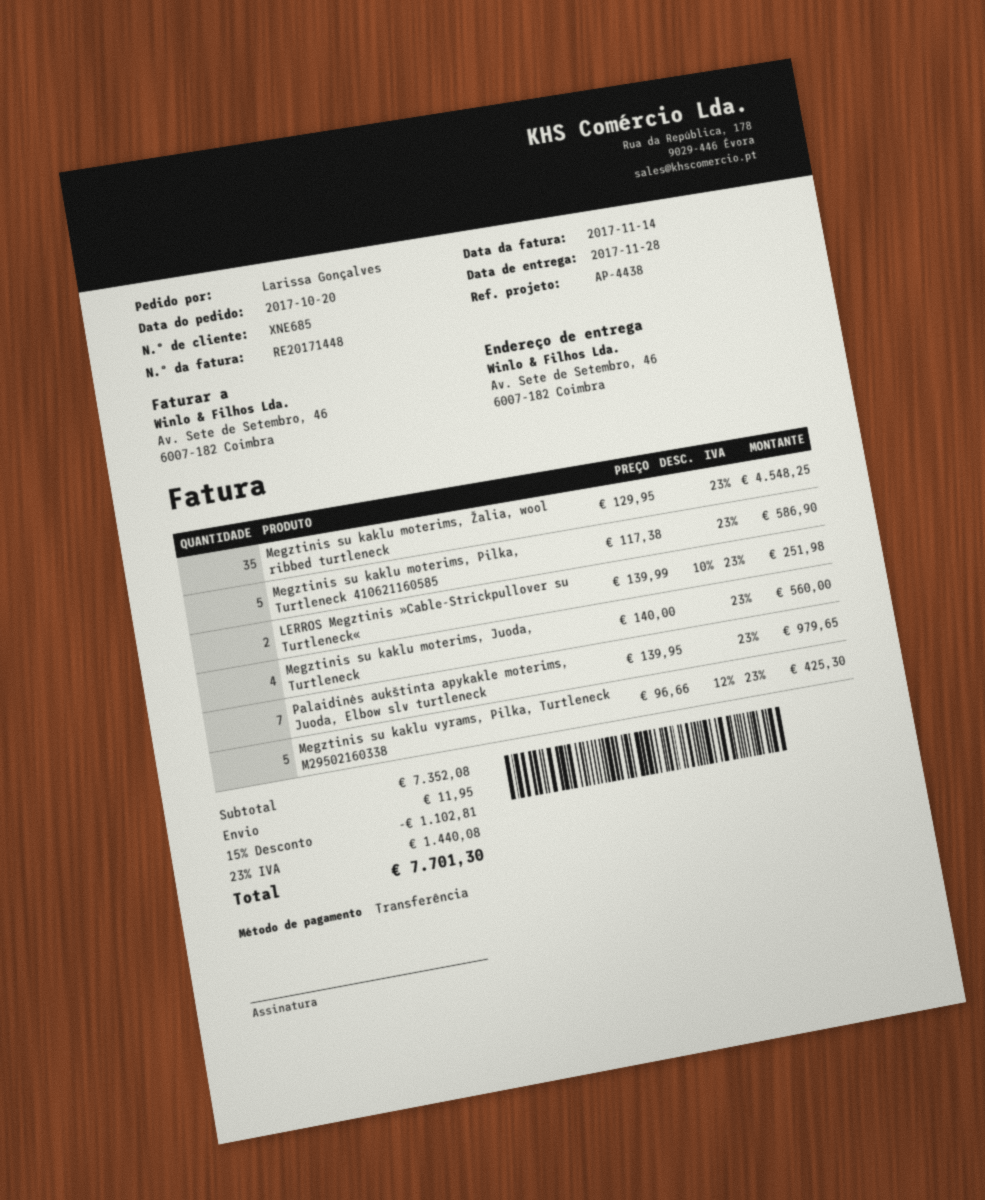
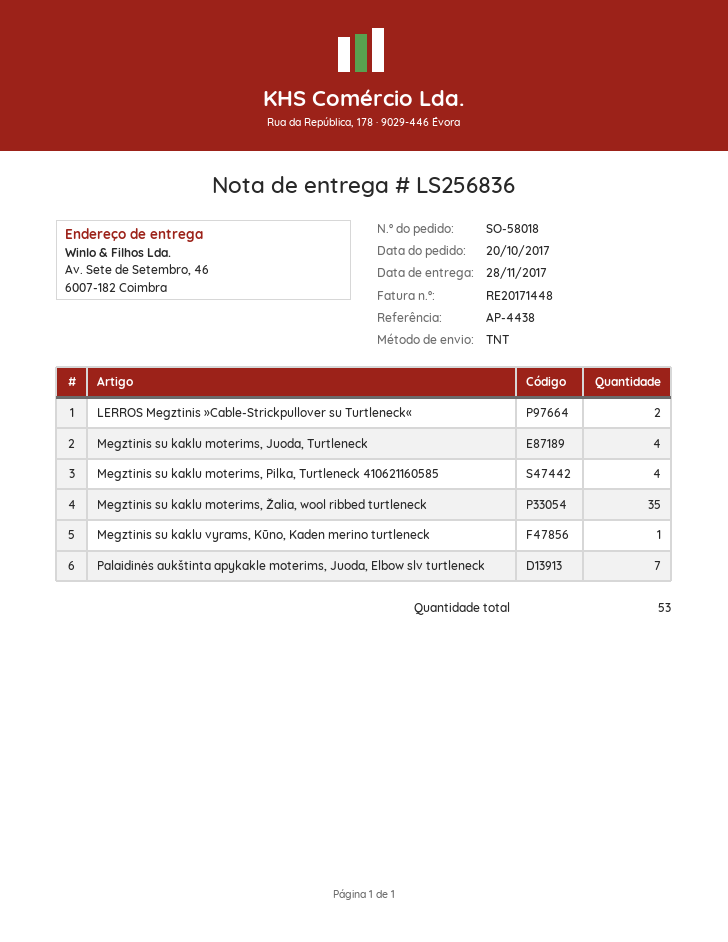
Megztinis su kaklu moterims, Pilka, Turtleneck 410621160585: 5 -> 4
Megztinis su kaklu vyrams, Pilka, Turtleneck M29502160338: 5 -> none
Megztinis su kaklu vyrams, Kūno, Kaden merino turtleneck: none -> 1

